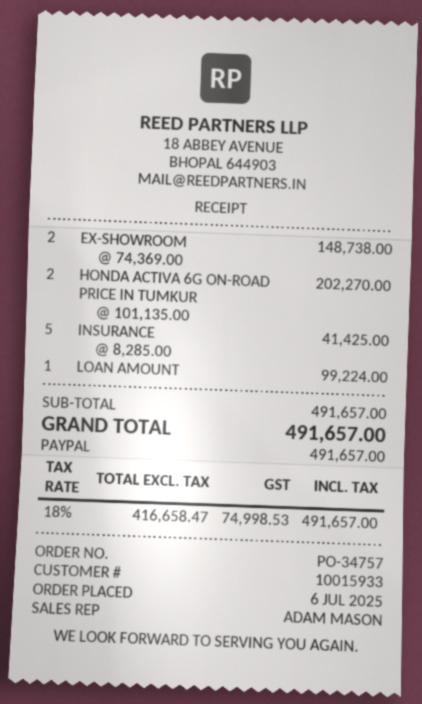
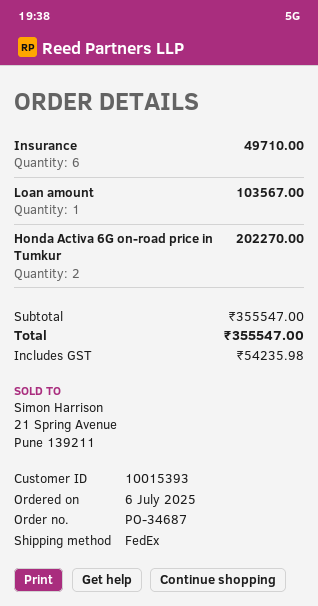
order number: PO-34757 -> PO-34687
customer number: 10015933 -> 10015393
EX-SHOWROOM: 2 for 148738.00 -> none
INSURANCE: 5 for 41425.00 -> 6 for 49710.00
LOAN AMOUNT: 1 for 99224.00 -> 1 for 103567.00
subtotal: 491657.00 -> 355547.00
tax: 74998.53 -> 54235.98
total: 491657.00 -> 355547.00

